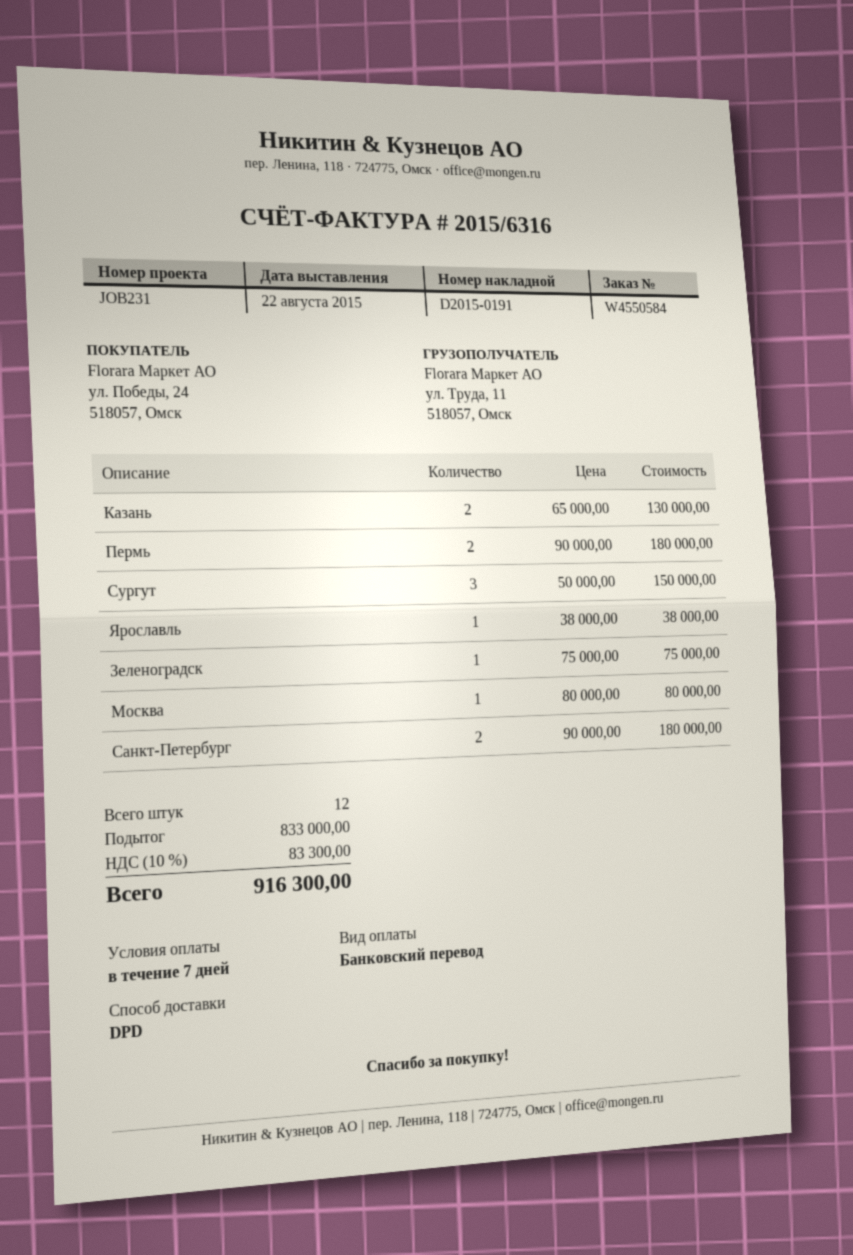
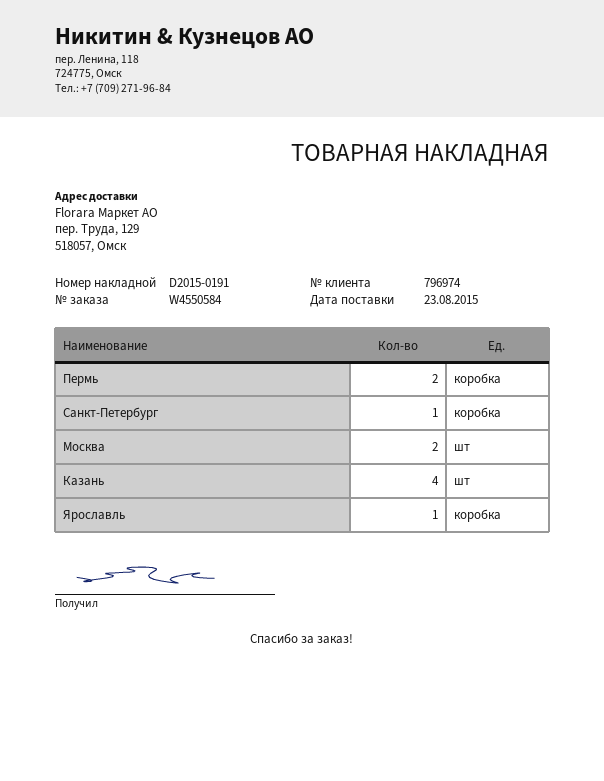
ship to: ул. Труда, 11, 518057, Омск -> пер. Труда, 129, 518057, Омск
Казань: 2 -> 4
Сургут: 3 -> none
Зеленоградск: 1 -> none
Москва: 1 -> 2
Санкт-Петербург: 2 -> 1

